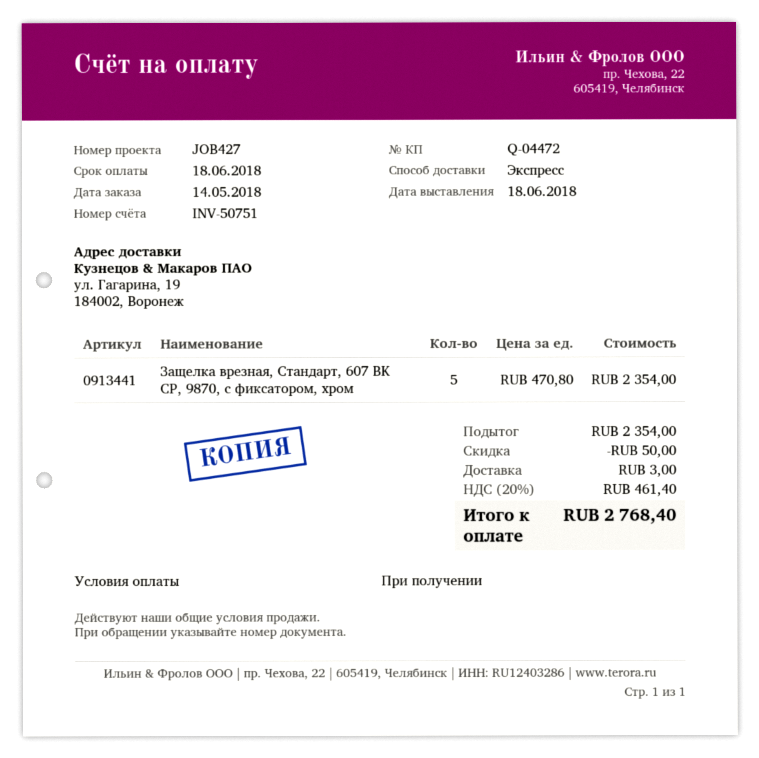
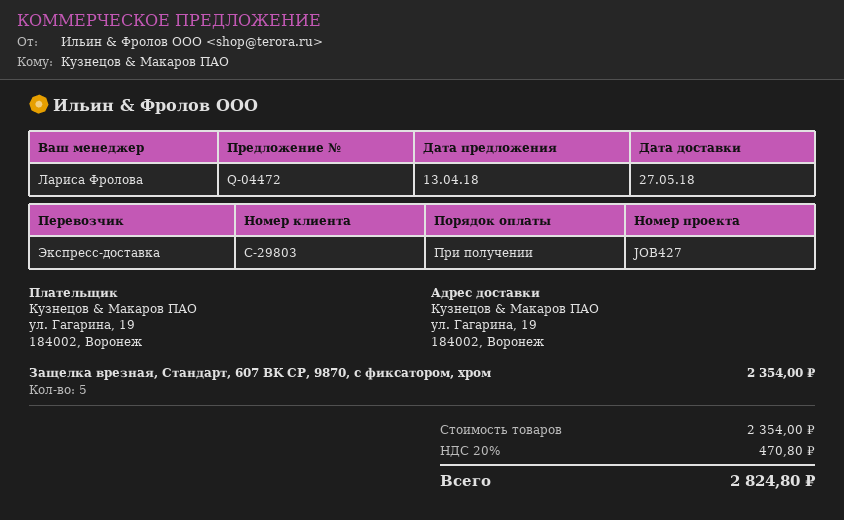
discount: 50.00 -> none
shipping: 3.00 -> none
tax: 20% = 461.40 -> 20% = 470.80
total: 2768.40 -> 2824.80

